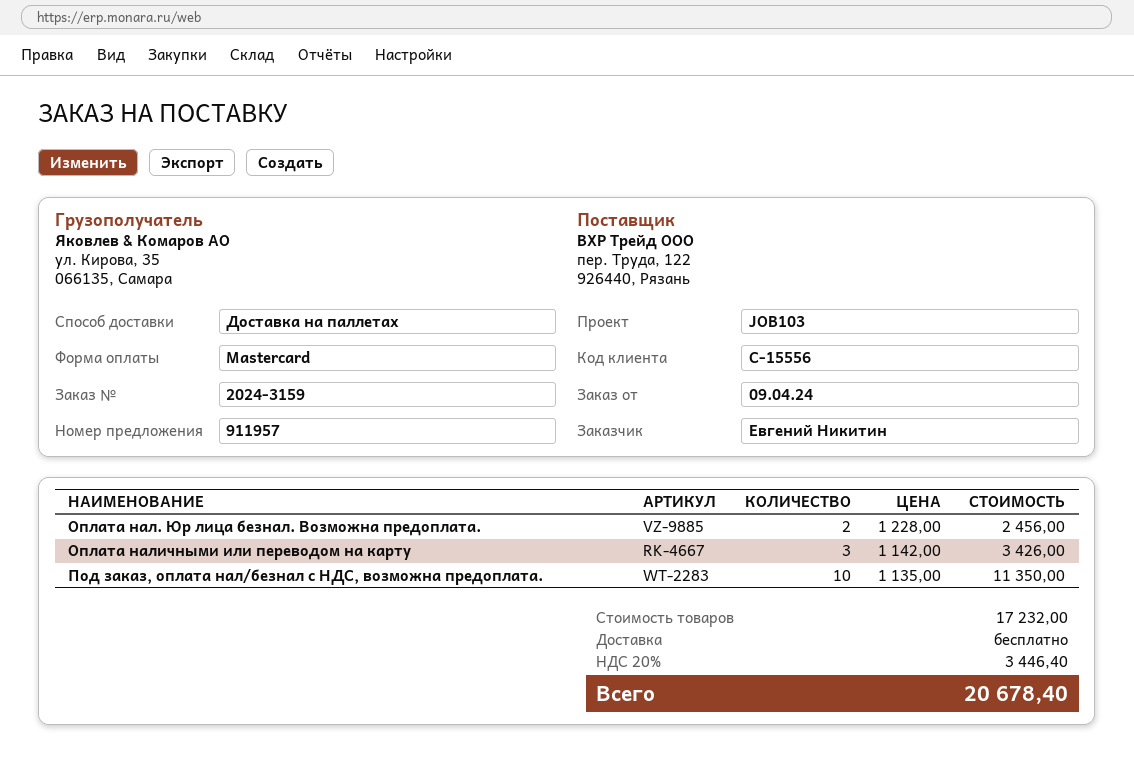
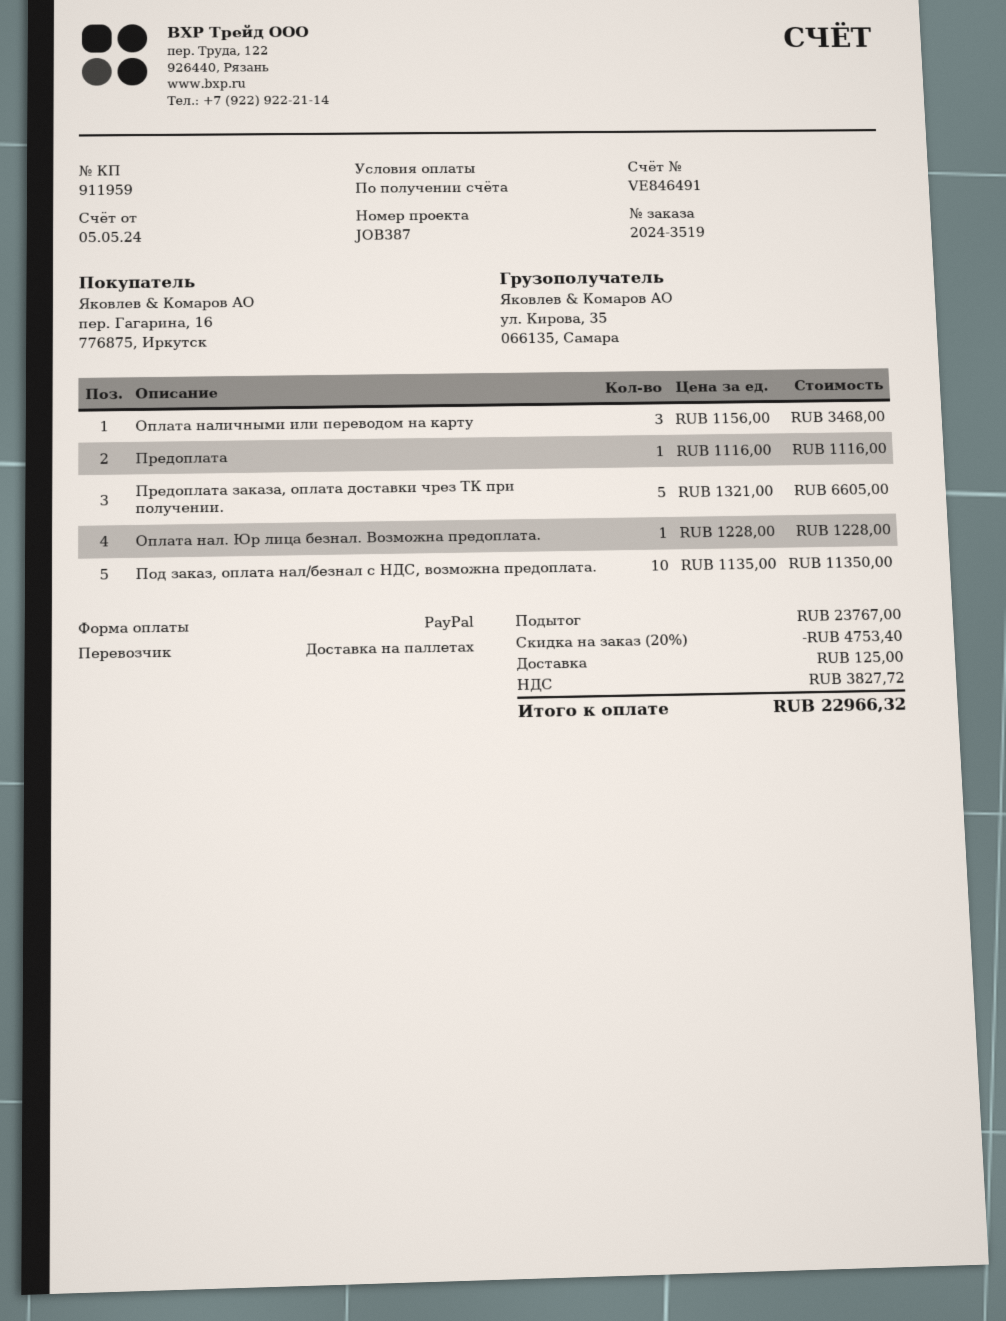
quote number: 911957 -> 911959
order number: 2024-3159 -> 2024-3519
reference: JOB103 -> JOB387
payment method: Mastercard -> PayPal
Оплата нал. Юр лица безнал. Возможна предоплата.: 2 x 1228.00 = 2456.00 -> 1 x 1228.00 = 1228.00
Оплата наличными или переводом на карту: 3 x 1142.00 = 3426.00 -> 3 x 1156.00 = 3468.00
Предоплата: none -> 1 x 1116.00 = 1116.00
Предоплата заказа, оплата доставки чрез ТК при получении.: none -> 5 x 1321.00 = 6605.00
subtotal: 17232.00 -> 23767.00
discount: none -> 20% = 4753.40
shipping: 0.00 -> 125.00
tax: 3446.40 -> 3827.72
total: 20678.40 -> 22966.32

